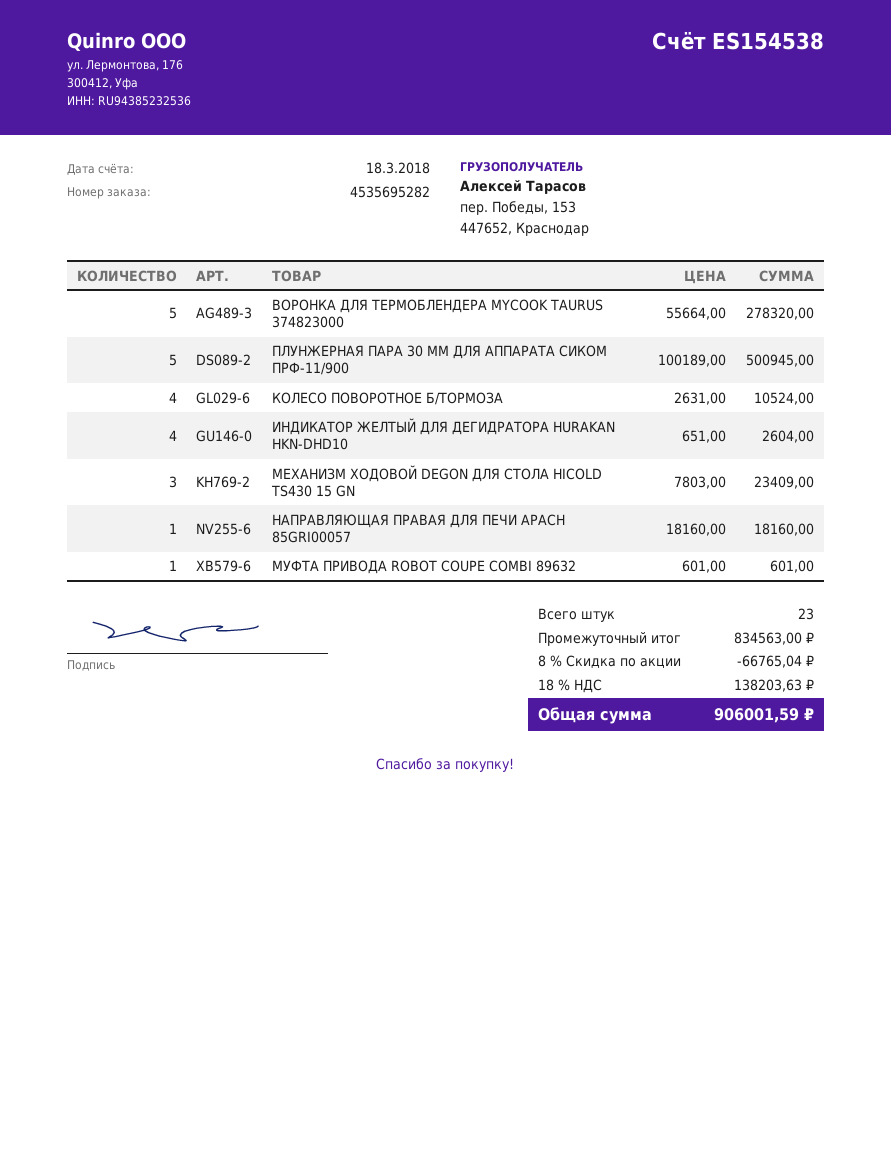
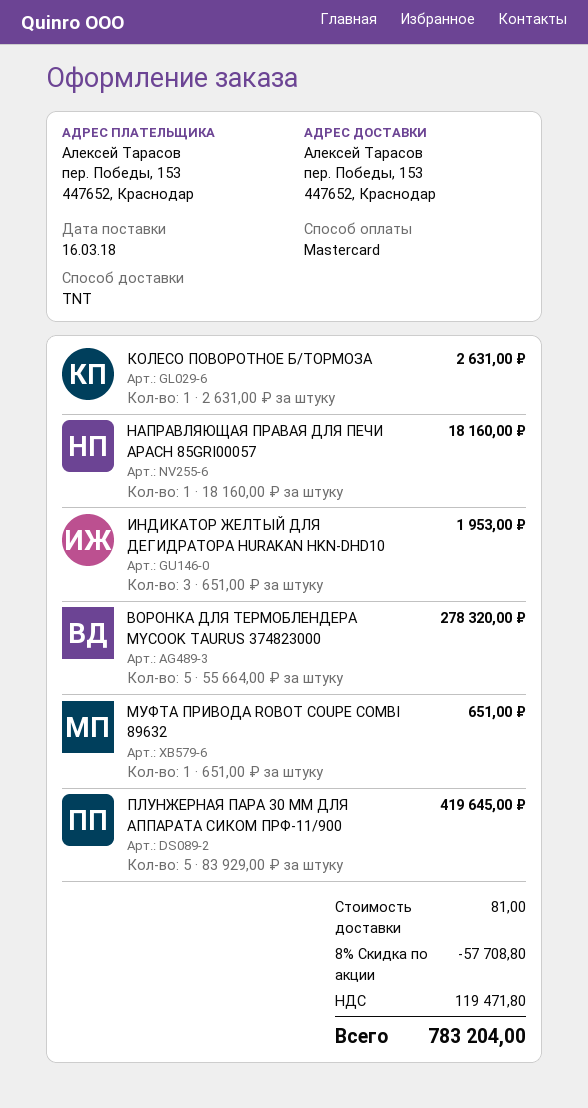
ПЛУНЖЕРНАЯ ПАРА 30 ММ ДЛЯ АППАРАТА СИКОМ ПРФ-11/900: 5 x 100189.00 = 500945.00 -> 5 x 83929.00 = 419645.00
КОЛЕСО ПОВОРОТНОЕ Б/ТОРМОЗА: 4 x 2631.00 = 10524.00 -> 1 x 2631.00 = 2631.00
ИНДИКАТОР ЖЕЛТЫЙ ДЛЯ ДЕГИДРАТОРА HURAKAN HKN-DHD10: 4 x 651.00 = 2604.00 -> 3 x 651.00 = 1953.00
МЕХАНИЗМ ХОДОВОЙ DEGON ДЛЯ СТОЛА HICOLD TS430 15 GN: 3 x 7803.00 = 23409.00 -> none
МУФТА ПРИВОДА ROBOT COUPE COMBI 89632: 1 x 601.00 = 601.00 -> 1 x 651.00 = 651.00
discount: 8% = 66765.04 -> 8% = 57708.80
shipping: none -> 81.00
tax: 138203.63 -> 119471.80
total: 906001.59 -> 783204.00

